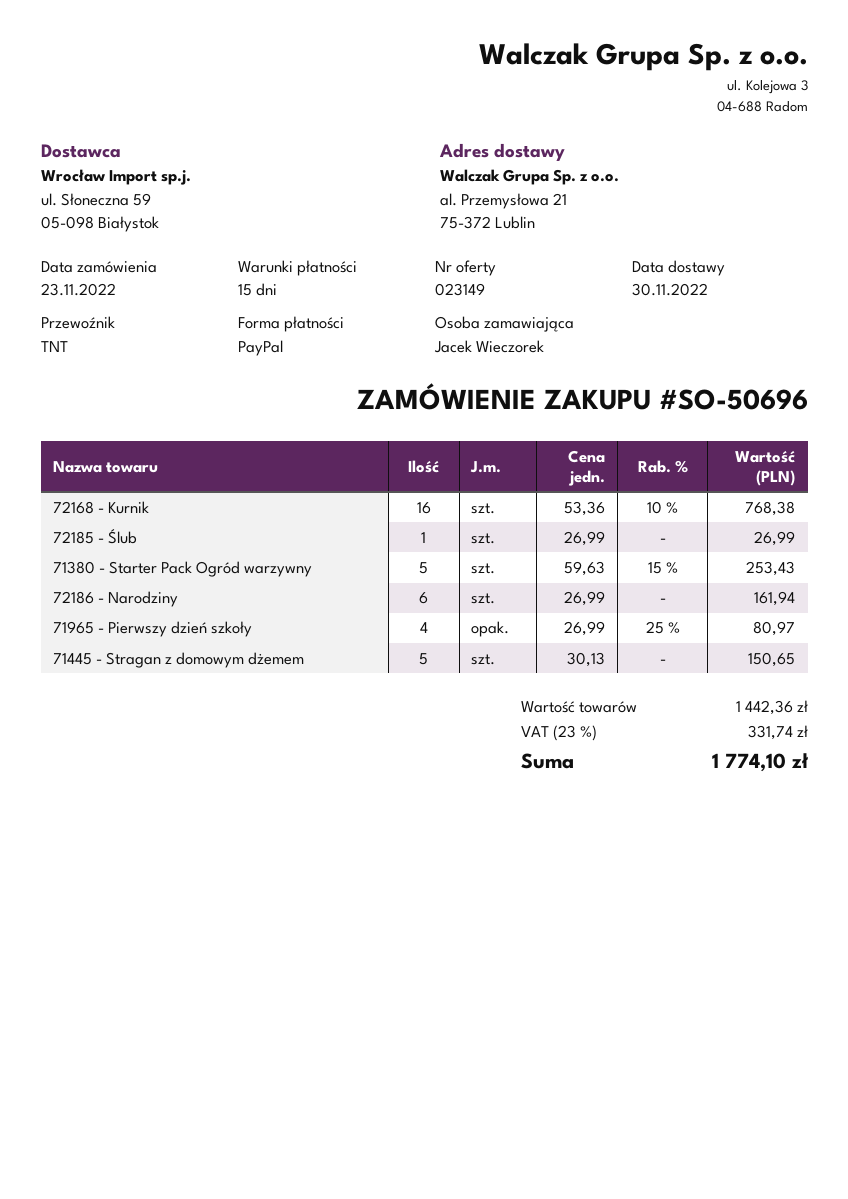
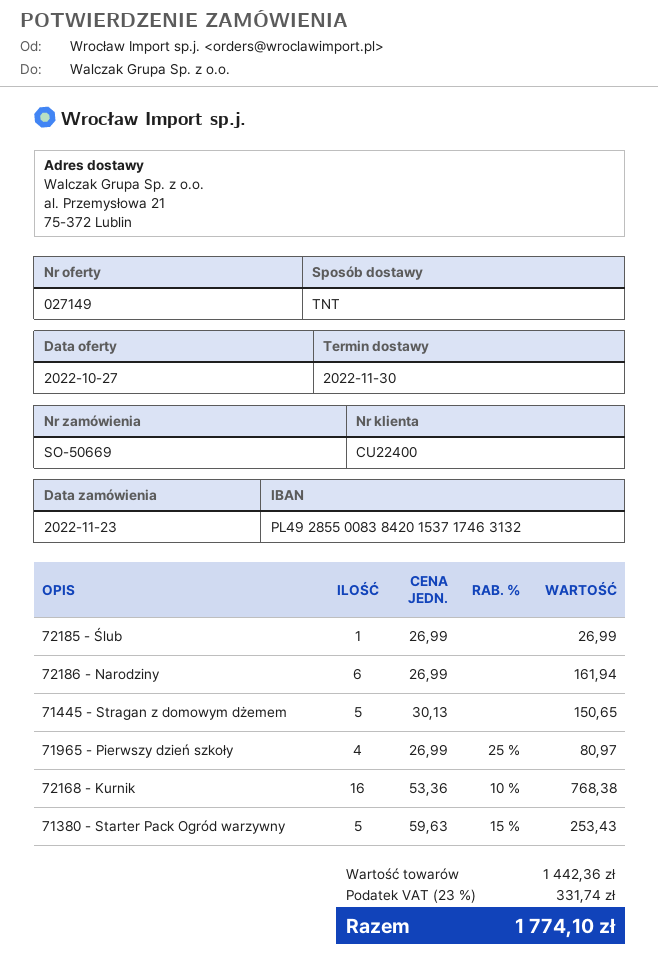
quote number: 023149 -> 027149
order number: SO-50696 -> SO-50669

